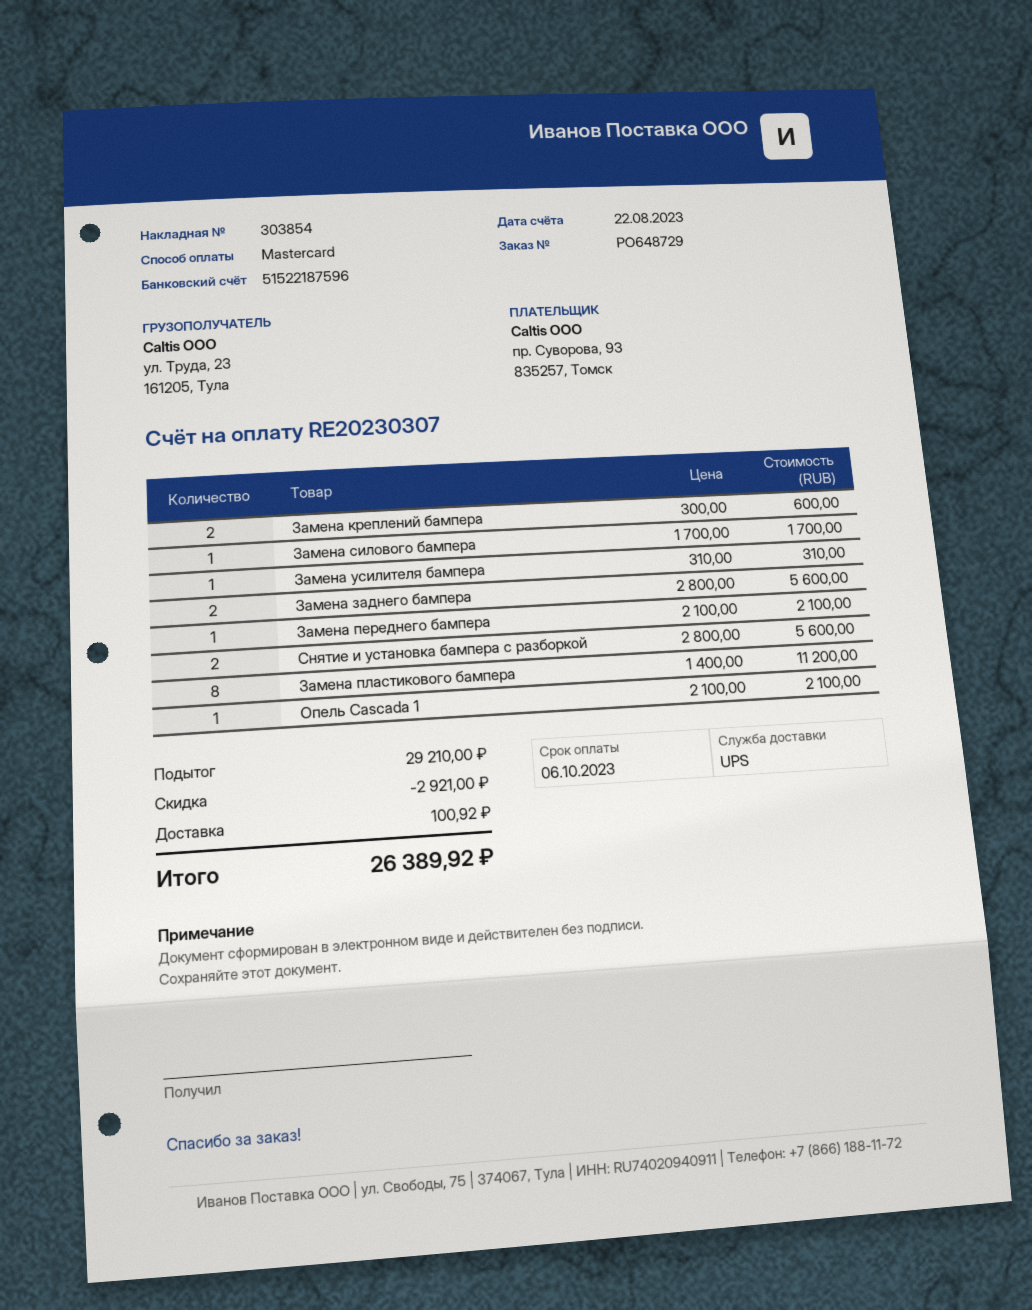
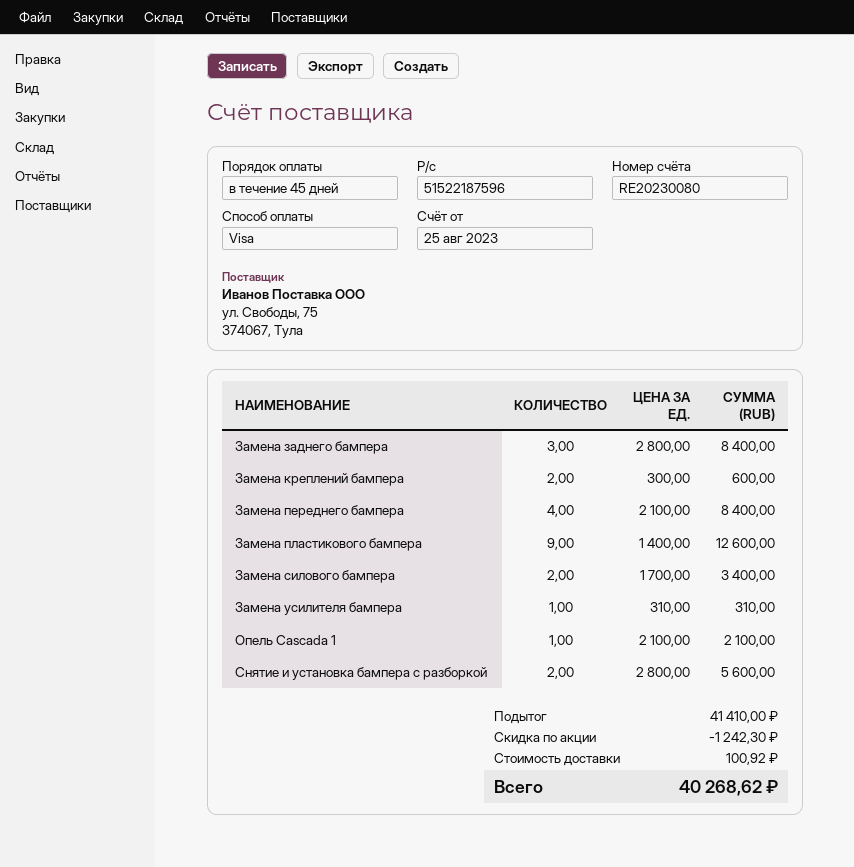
invoice number: RE20230307 -> RE20230080
invoice date: 2023-08-22 -> 2023-08-25
payment method: Mastercard -> Visa
Замена силового бампера: 1 x 1700.00 = 1700.00 -> 2 x 1700.00 = 3400.00
Замена заднего бампера: 2 x 2800.00 = 5600.00 -> 3 x 2800.00 = 8400.00
Замена переднего бампера: 1 x 2100.00 = 2100.00 -> 4 x 2100.00 = 8400.00
Замена пластикового бампера: 8 x 1400.00 = 11200.00 -> 9 x 1400.00 = 12600.00
subtotal: 29210.00 -> 41410.00
discount: 2921.00 -> 1242.30
total: 26389.92 -> 40268.62

